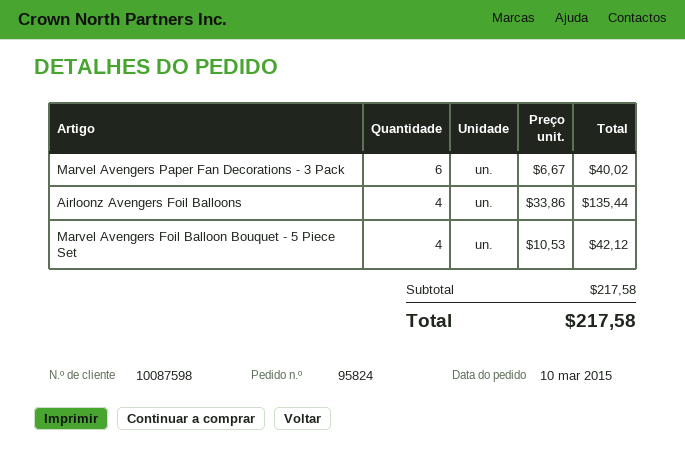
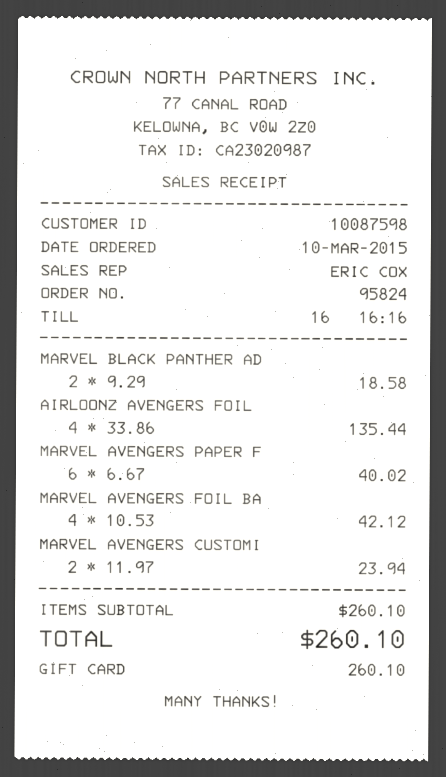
MARVEL BLACK PANTHER AD: none -> 2 x 9.29 = 18.58
MARVEL AVENGERS CUSTOMI: none -> 2 x 11.97 = 23.94
subtotal: 217.58 -> 260.10
total: 217.58 -> 260.10

